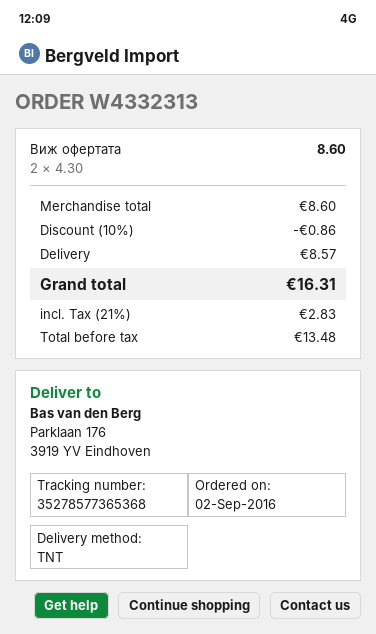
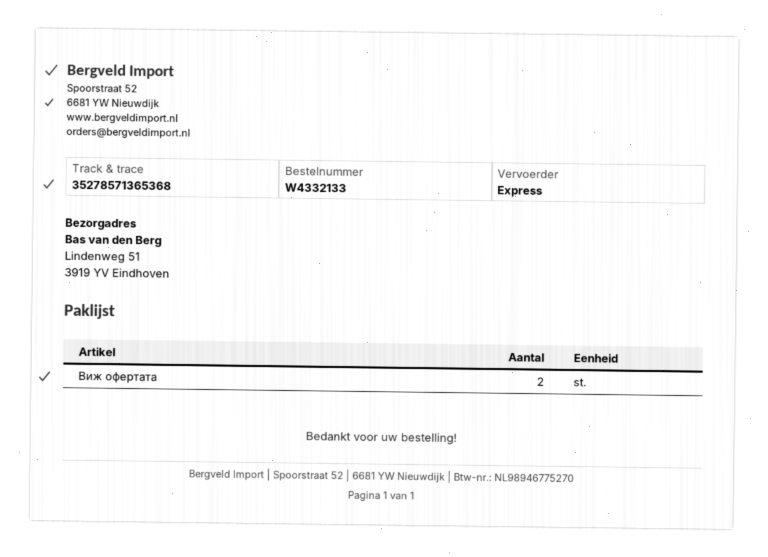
order number: W4332313 -> W4332133
shipping method: TNT -> express
tracking number: 35278577365368 -> 35278571365368
ship to: Parklaan 176, 3919 YV Eindhoven -> Lindenweg 51, 3919 YV Eindhoven

